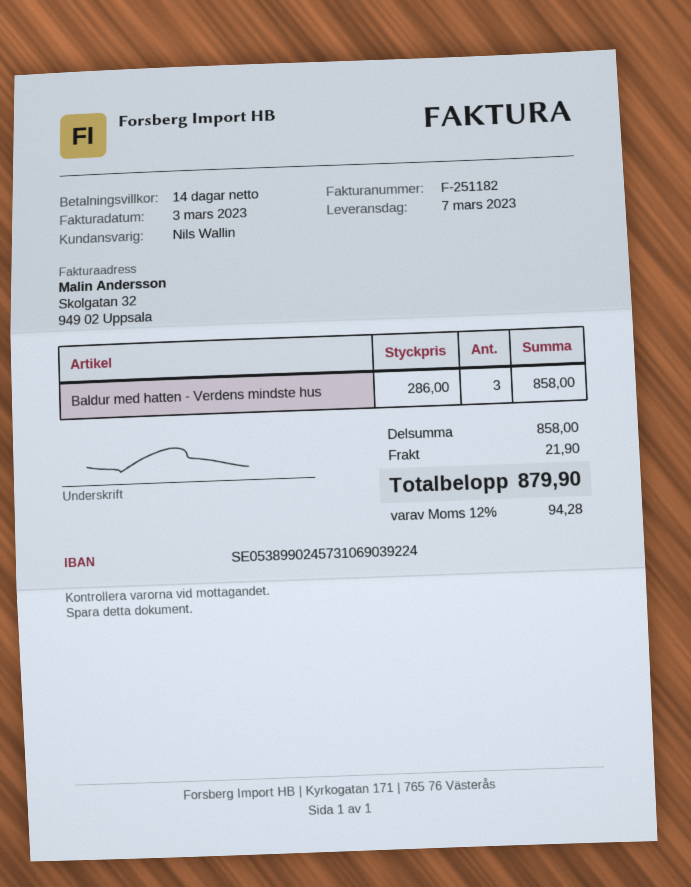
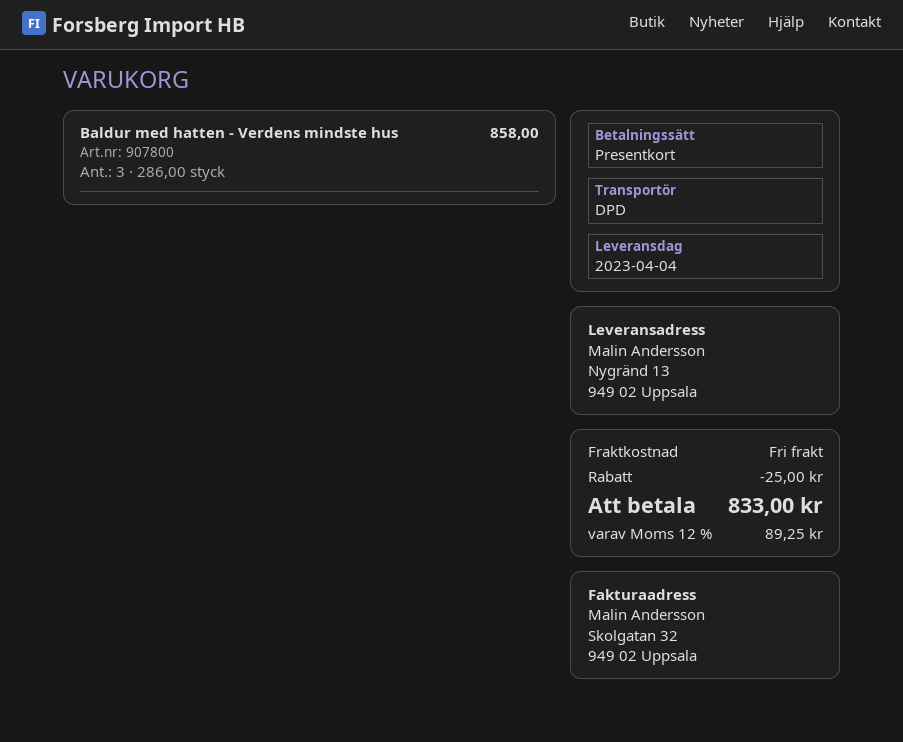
delivery date: 2023-03-07 -> 2023-04-04
discount: none -> 25.00
shipping: 21.90 -> 0.00
tax: 12% = 94.28 -> 12% = 89.25
total: 879.90 -> 833.00

